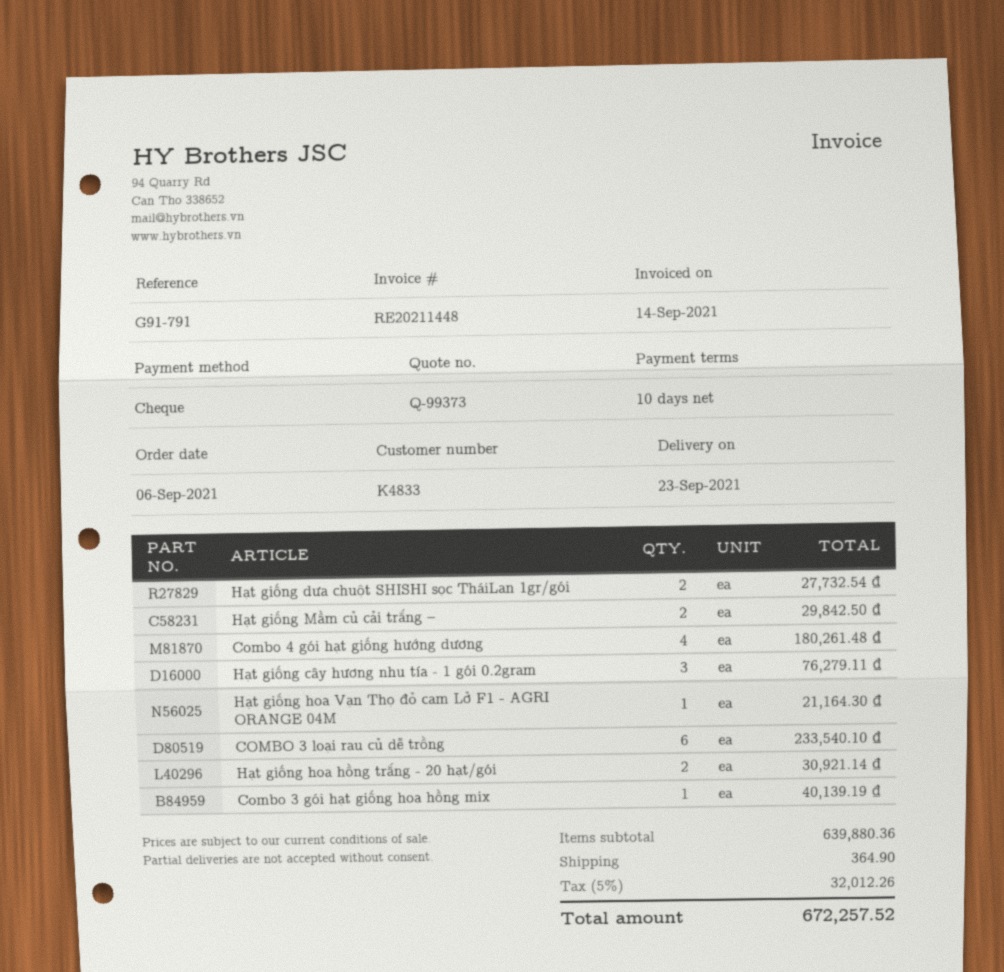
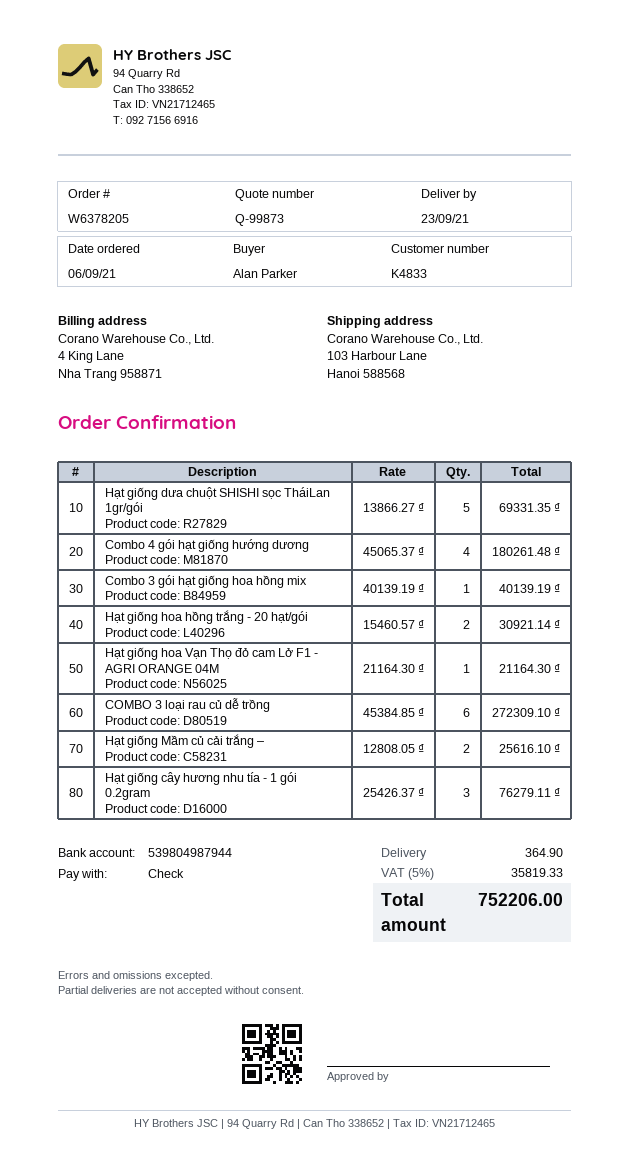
quote number: Q-99373 -> Q-99873
Hạt giống dưa chuột SHISHI sọc TháiLan 1gr/gói: 2 for 27732.54 -> 5 for 69331.35
Hạt giống Mầm củ cải trắng –: 2 for 29842.50 -> 2 for 25616.10
COMBO 3 loại rau củ dễ trồng: 6 for 233540.10 -> 6 for 272309.10
tax: 5% = 32012.26 -> 5% = 35819.33
total: 672257.52 -> 752206.00

